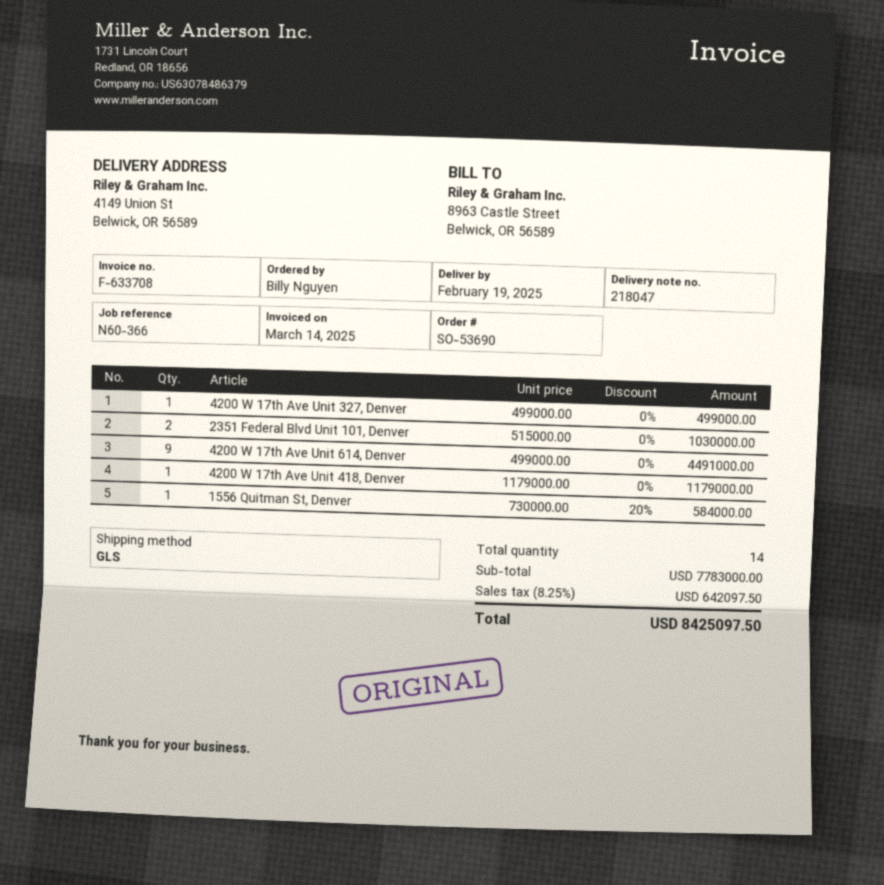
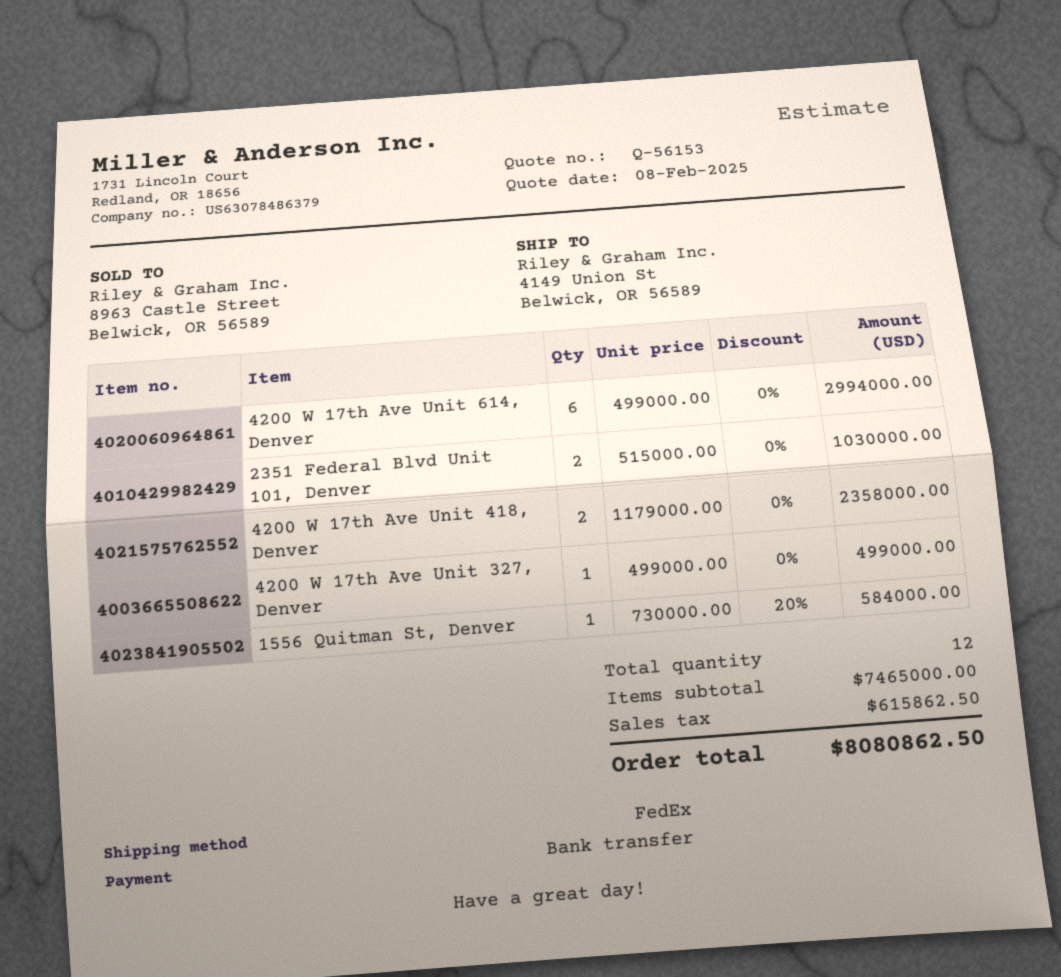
shipping method: GLS -> FedEx
4200 W 17th Ave Unit 614, Denver: 9 x 499000.00 = 4491000.00 -> 6 x 499000.00 = 2994000.00
4200 W 17th Ave Unit 418, Denver: 1 x 1179000.00 = 1179000.00 -> 2 x 1179000.00 = 2358000.00
total quantity: 14 -> 12
subtotal: 7783000.00 -> 7465000.00
tax: 642097.50 -> 615862.50
total: 8425097.50 -> 8080862.50

